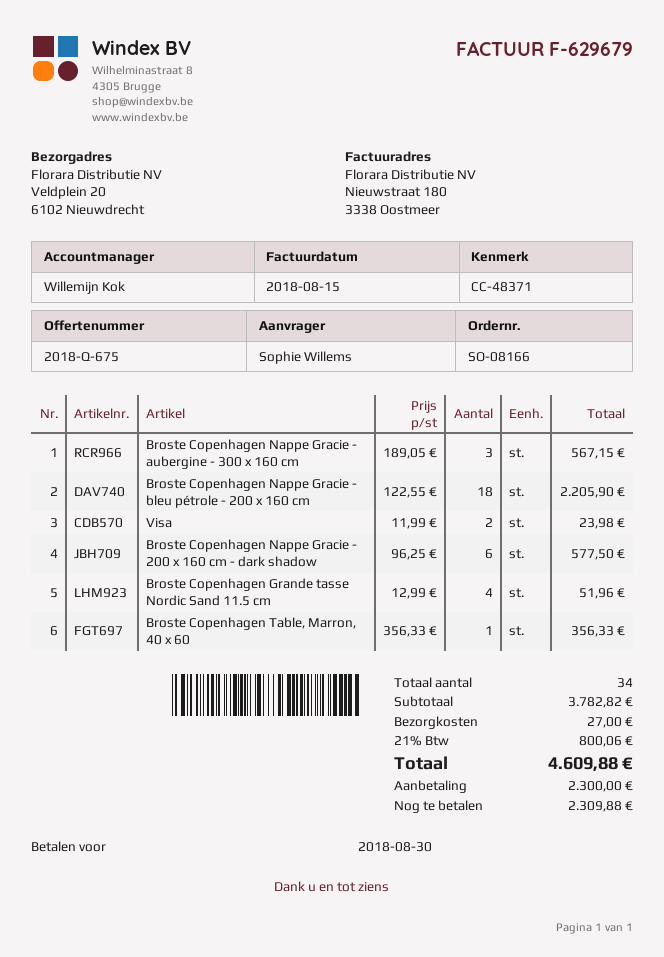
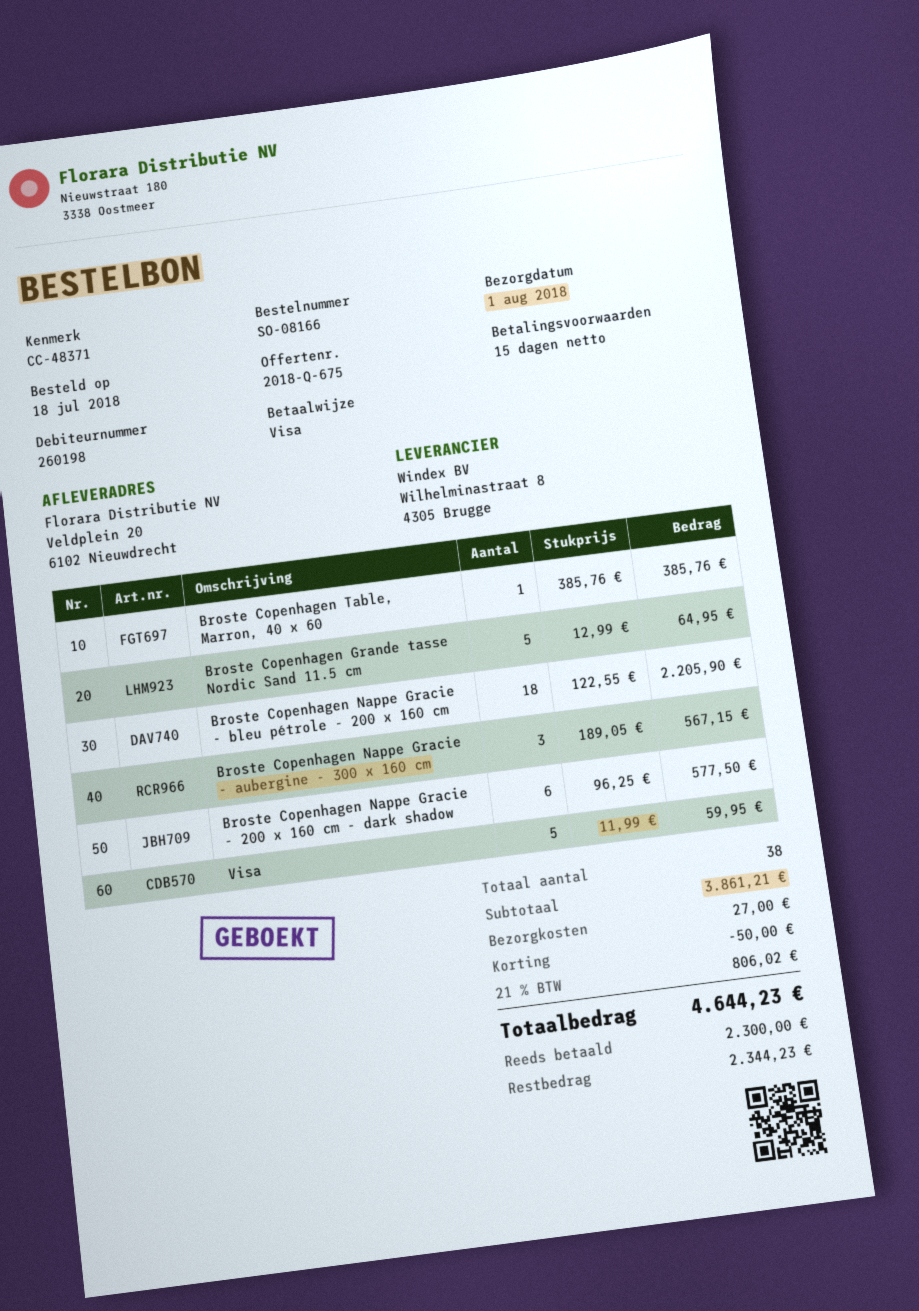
Visa: 2 x 11.99 = 23.98 -> 5 x 11.99 = 59.95
Broste Copenhagen Grande tasse Nordic Sand 11.5 cm: 4 x 12.99 = 51.96 -> 5 x 12.99 = 64.95
Broste Copenhagen Table, Marron, 40 x 60: 1 x 356.33 = 356.33 -> 1 x 385.76 = 385.76
total quantity: 34 -> 38
subtotal: 3782.82 -> 3861.21
discount: none -> 50.00
tax: 21% = 800.06 -> 21% = 806.02
total: 4609.88 -> 4644.23
balance: 2309.88 -> 2344.23

